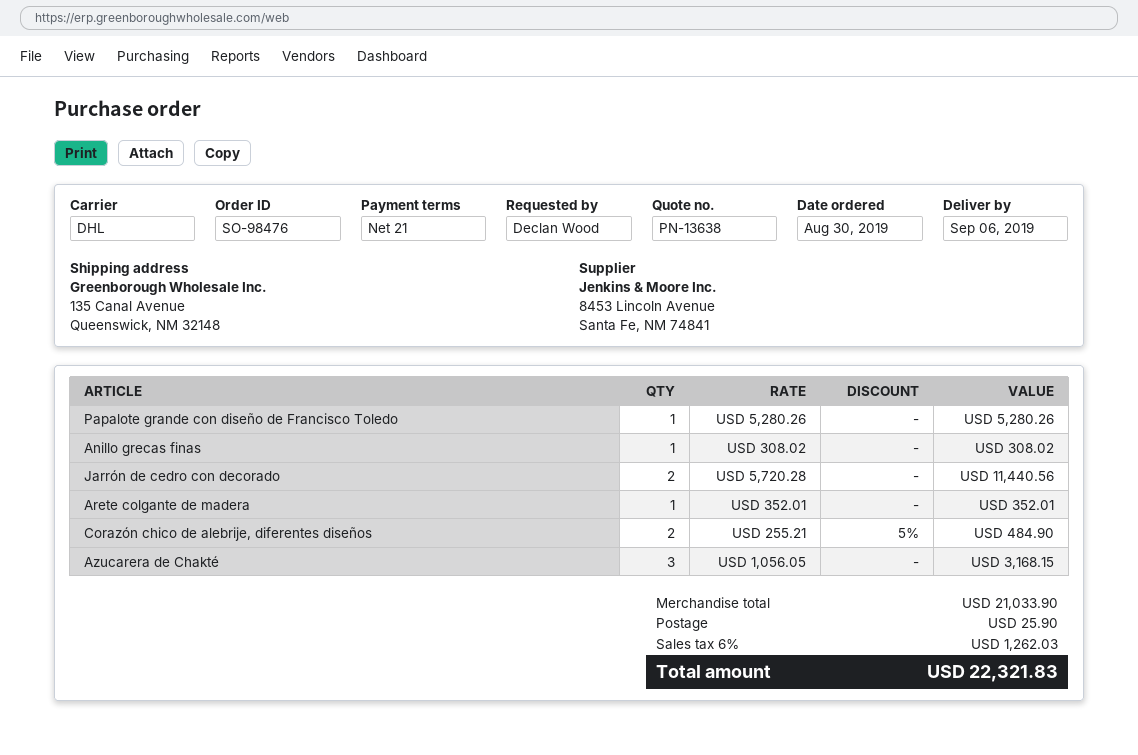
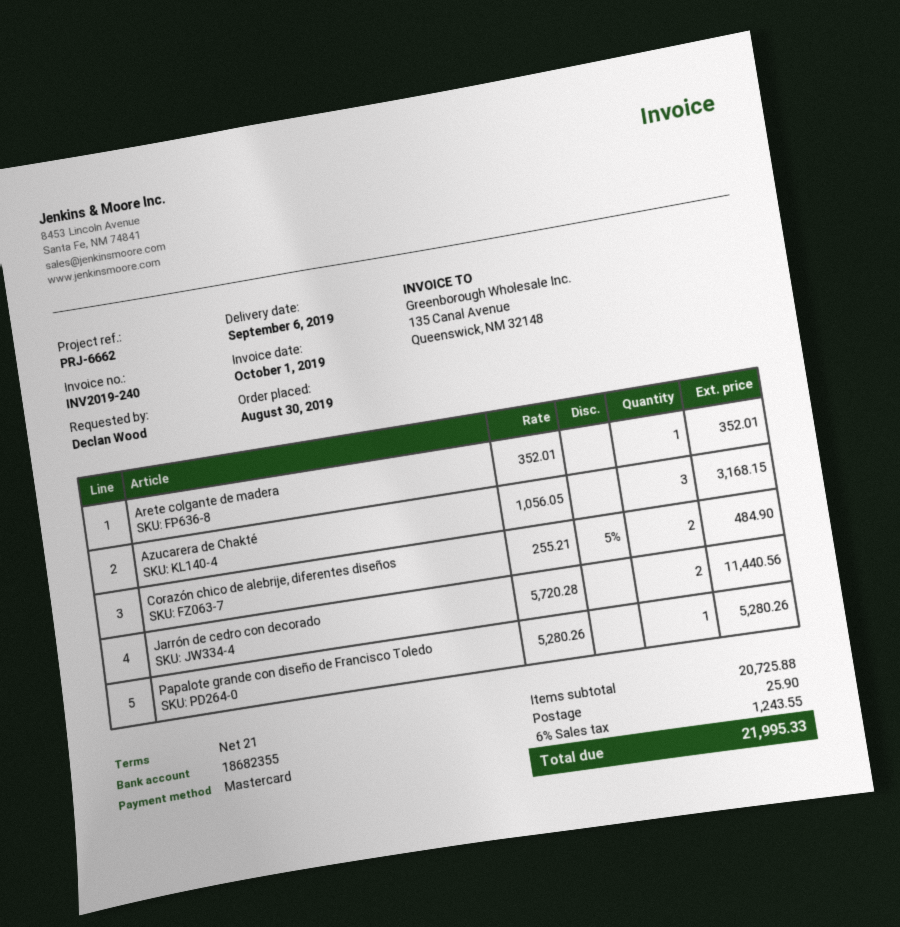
Anillo grecas finas: 1 x 308.02 = 308.02 -> none
subtotal: 21033.90 -> 20725.88
tax: 6% = 1262.03 -> 6% = 1243.55
total: 22321.83 -> 21995.33

